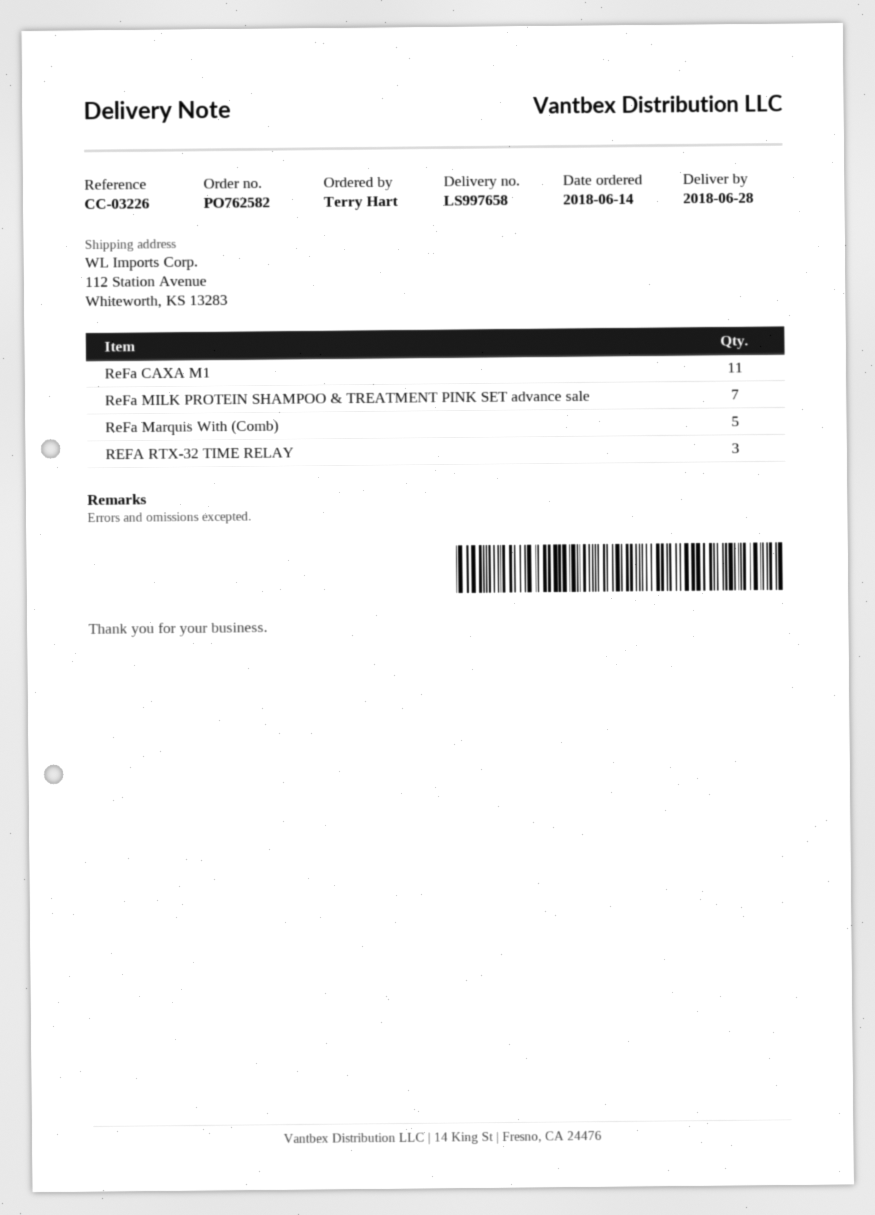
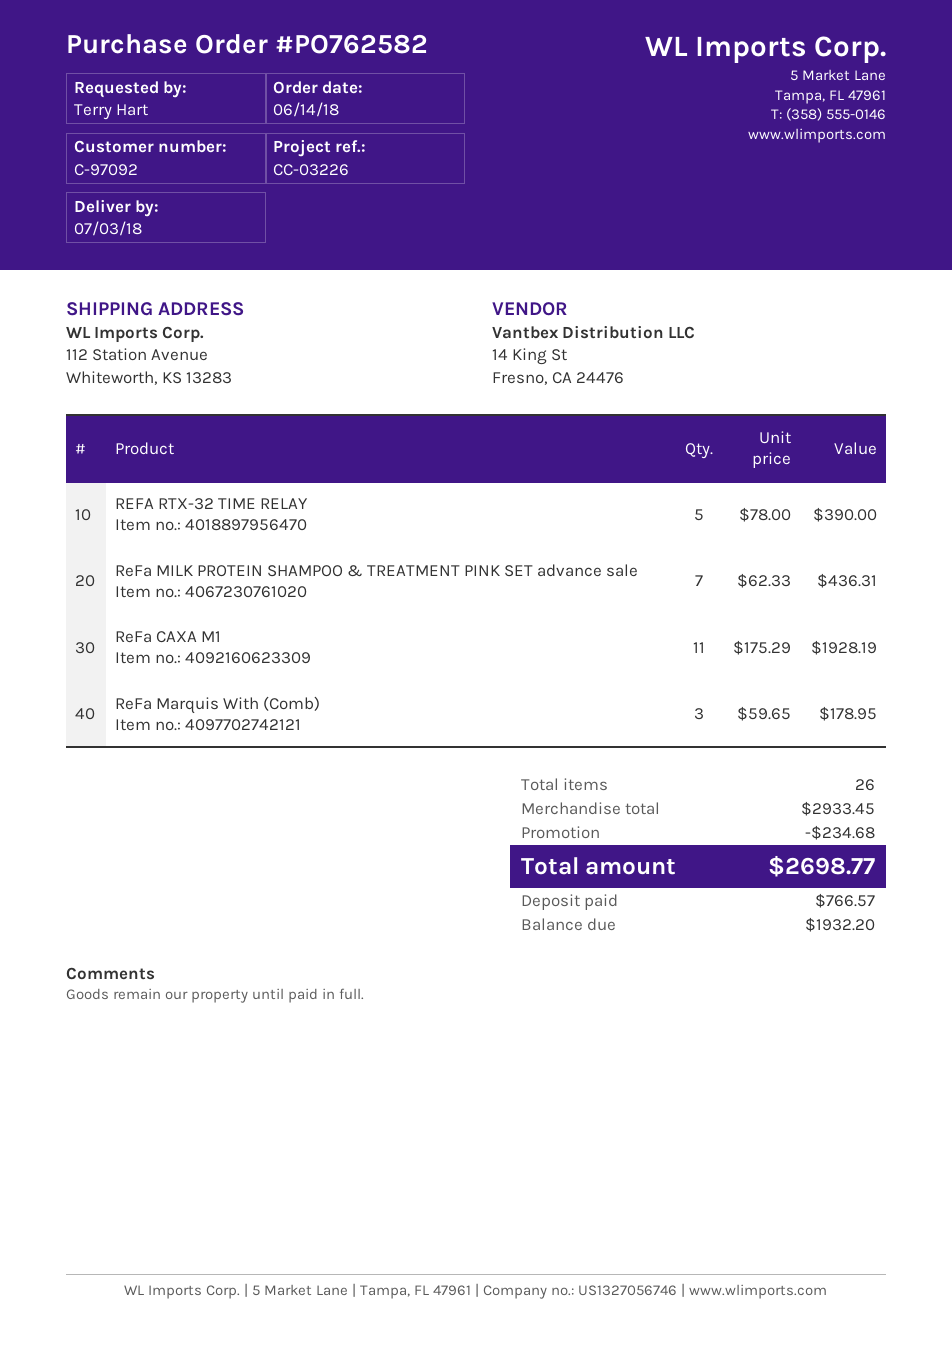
delivery date: 2018-06-28 -> 2018-07-03
ReFa Marquis With (Comb): 5 -> 3
REFA RTX-32 TIME RELAY: 3 -> 5

